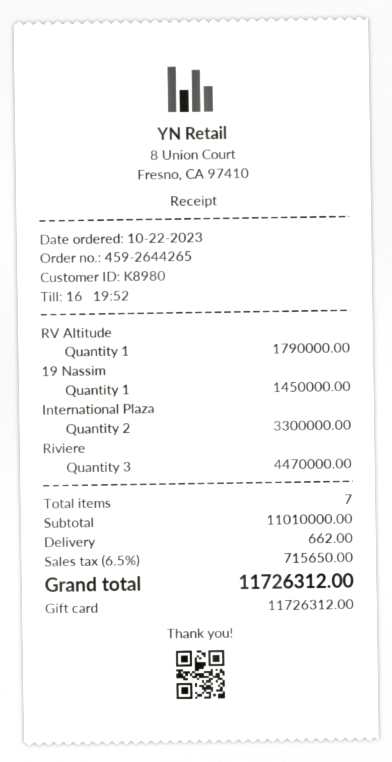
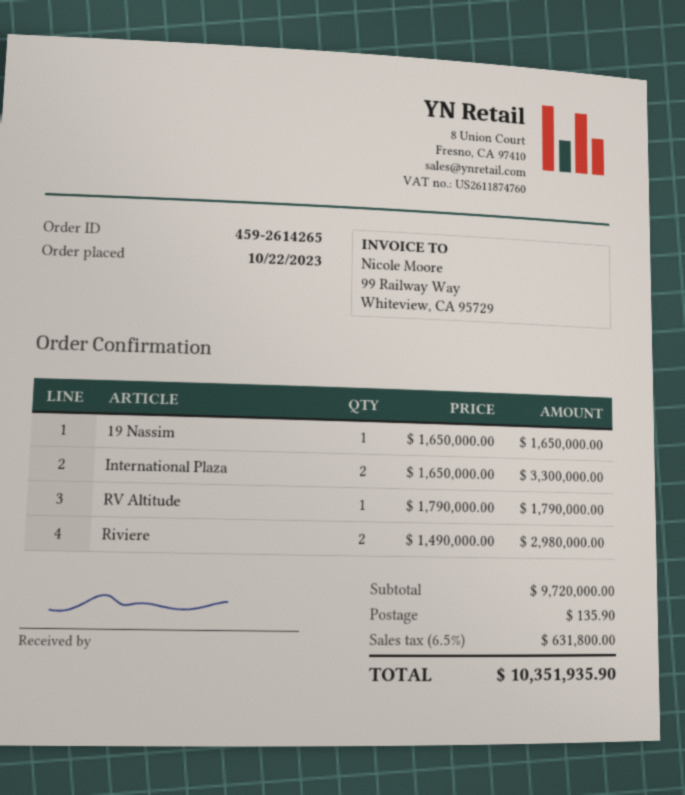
order number: 459-2644265 -> 459-2614265
19 Nassim: 1 for 1450000.00 -> 1 for 1650000.00
Riviere: 3 for 4470000.00 -> 2 for 2980000.00
subtotal: 11010000.00 -> 9720000.00
shipping: 662.00 -> 135.90
tax: 6.5% = 715650.00 -> 6.5% = 631800.00
total: 11726312.00 -> 10351935.90

